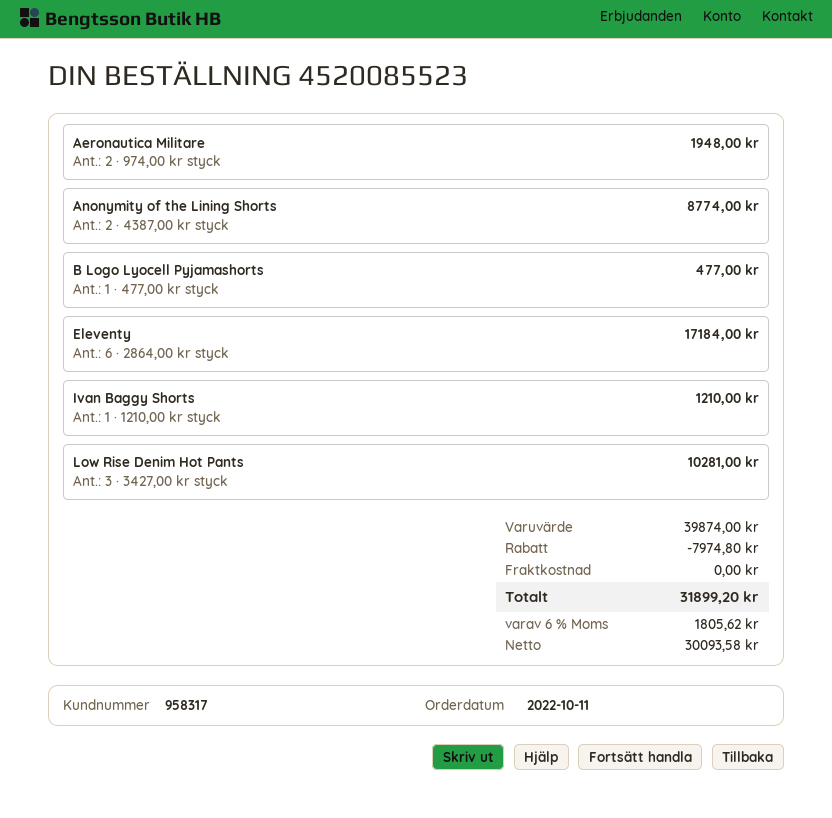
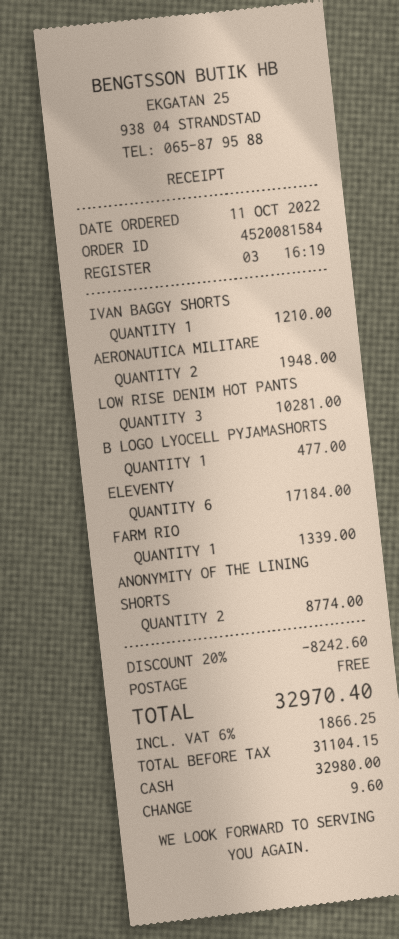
order number: 4520085523 -> 4520081584
FARM RIO: none -> 1 for 1339.00
discount: 7974.80 -> 8242.60
net: 30093.58 -> 31104.15
tax: 6% = 1805.62 -> 6% = 1866.25
total: 31899.20 -> 32970.40

